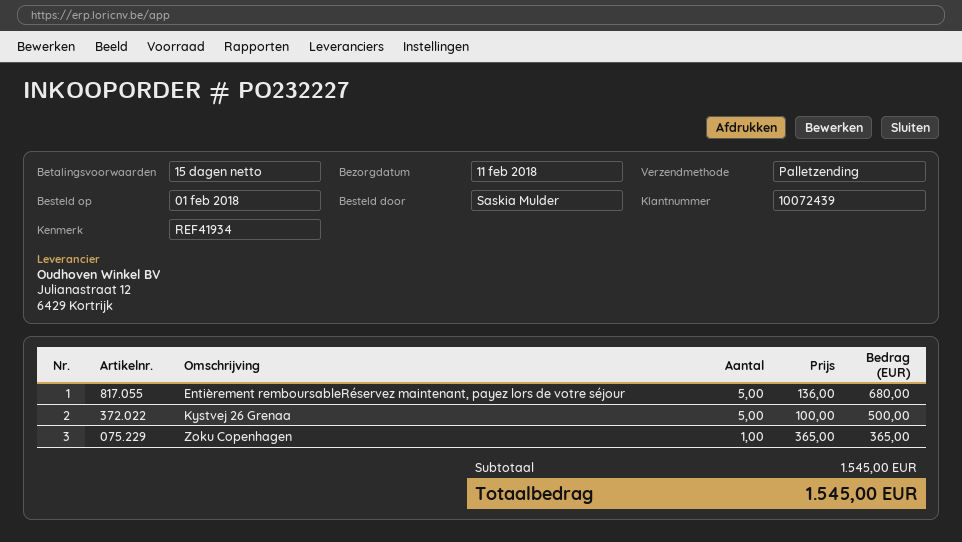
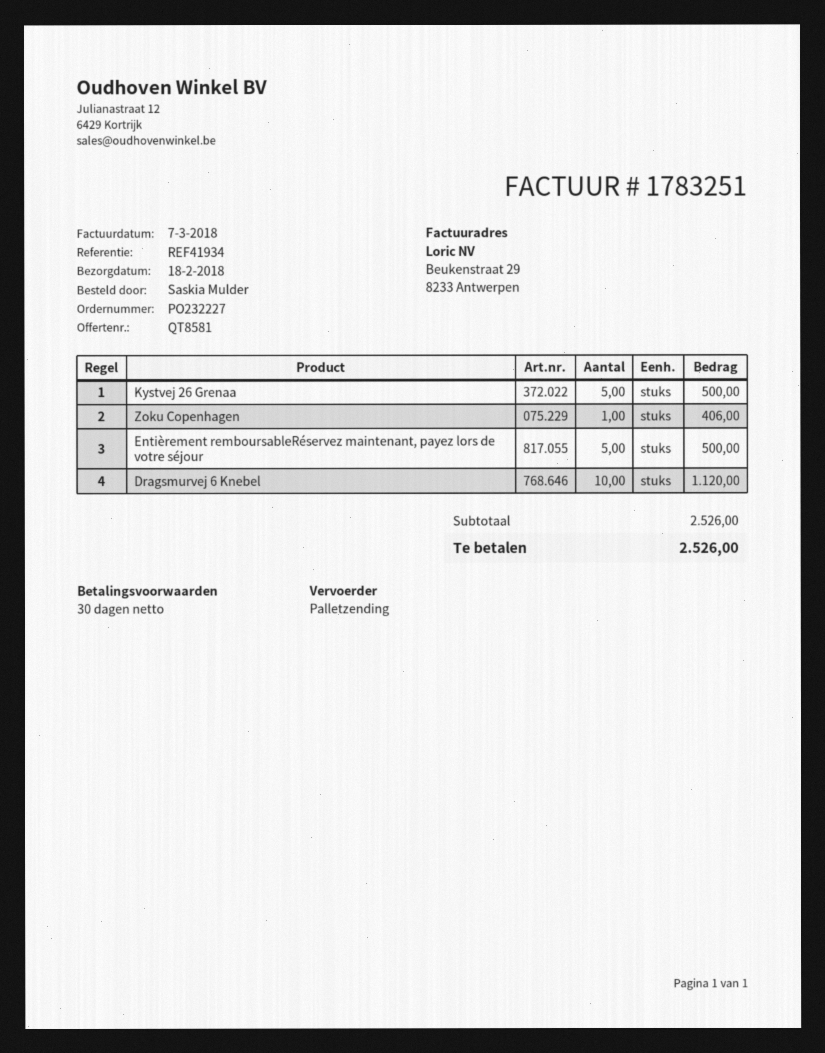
delivery date: 2018-02-11 -> 2018-02-18
payment terms: 15 days -> 30 days
Entièrement remboursableRéservez maintenant, payez lors de votre séjour: 5 for 680.00 -> 5 for 500.00
Zoku Copenhagen: 1 for 365.00 -> 1 for 406.00
Dragsmurvej 6 Knebel: none -> 10 for 1120.00
subtotal: 1545.00 -> 2526.00
total: 1545.00 -> 2526.00

